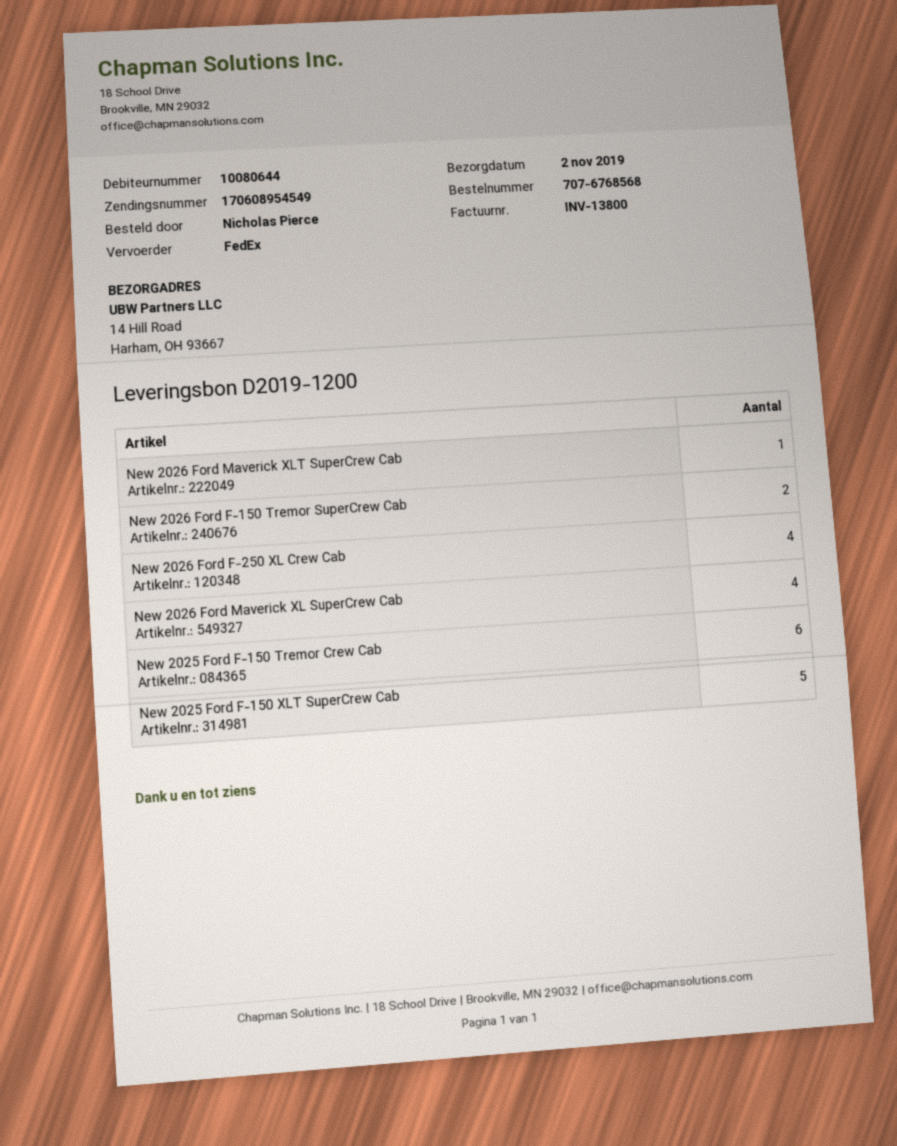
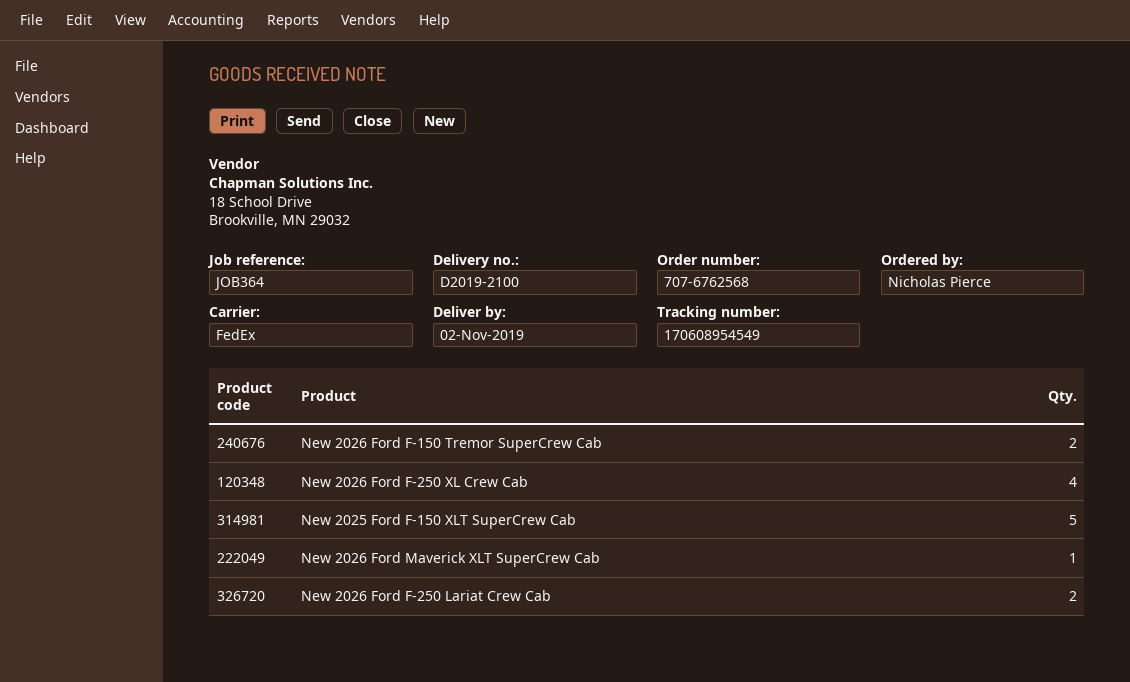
order number: 707-6768568 -> 707-6762568
delivery note number: D2019-1200 -> D2019-2100
New 2026 Ford Maverick XL SuperCrew Cab: 4 -> none
New 2025 Ford F-150 Tremor Crew Cab: 6 -> none
New 2026 Ford F-250 Lariat Crew Cab: none -> 2

